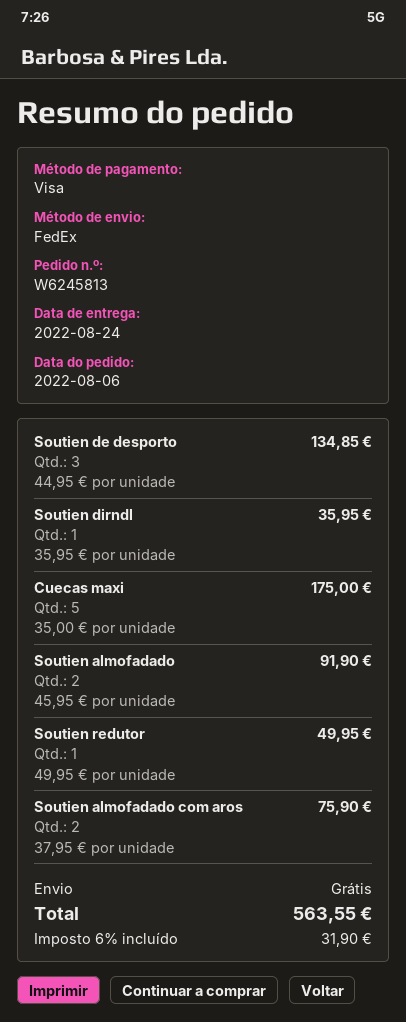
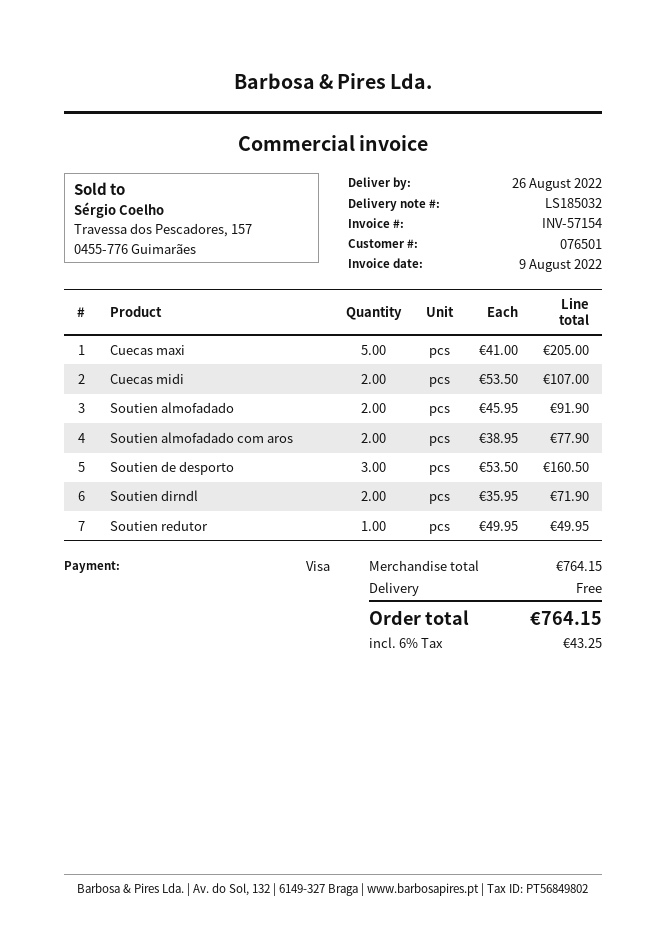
delivery date: 2022-08-24 -> 2022-08-26
Soutien de desporto: 3 x 44.95 = 134.85 -> 3 x 53.50 = 160.50
Soutien dirndl: 1 x 35.95 = 35.95 -> 2 x 35.95 = 71.90
Cuecas maxi: 5 x 35.00 = 175.00 -> 5 x 41.00 = 205.00
Soutien almofadado com aros: 2 x 37.95 = 75.90 -> 2 x 38.95 = 77.90
Cuecas midi: none -> 2 x 53.50 = 107.00
tax: 6% = 31.90 -> 6% = 43.25
total: 563.55 -> 764.15

